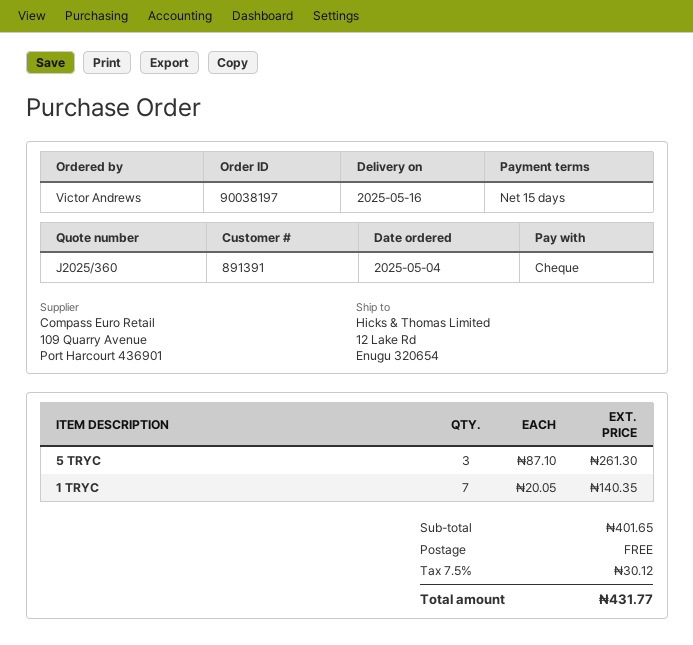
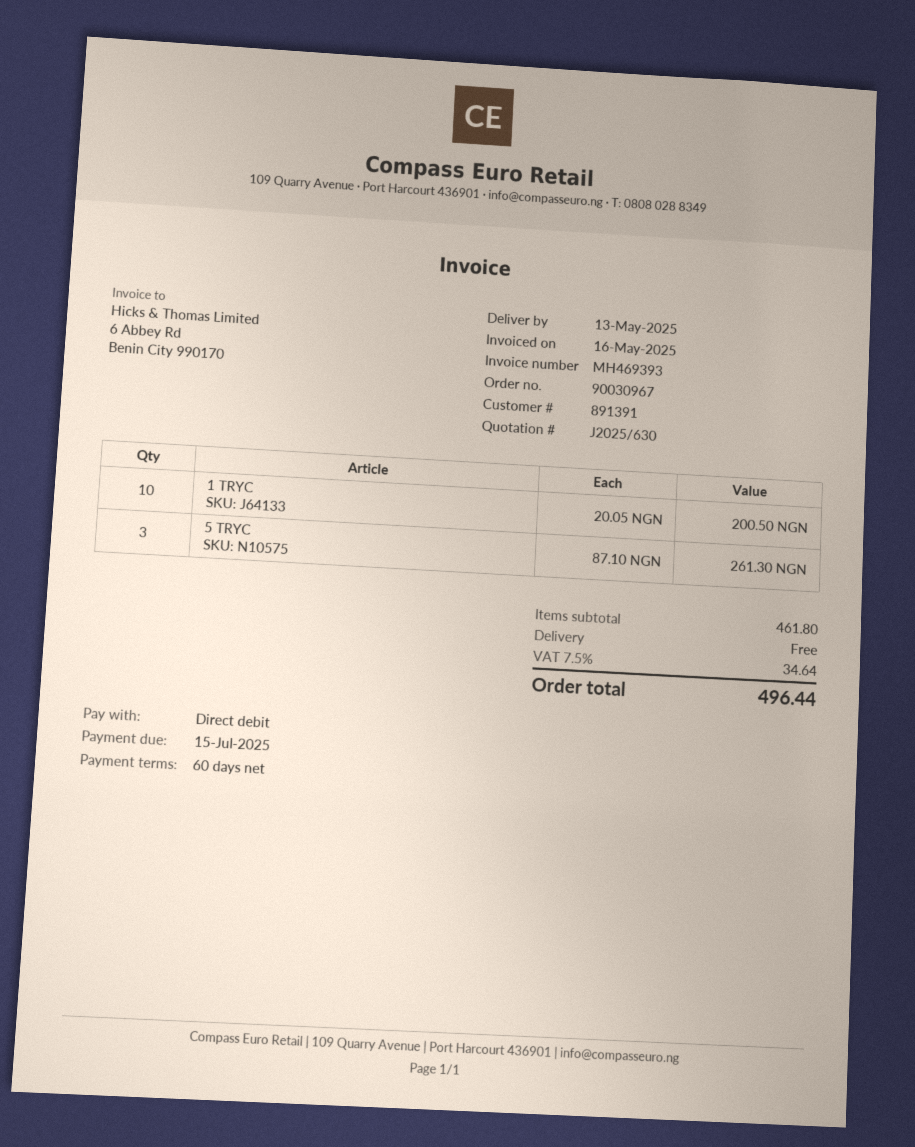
quote number: J2025/360 -> J2025/630
order number: 90038197 -> 90030967
delivery date: 2025-05-16 -> 2025-05-13
payment terms: 15 days -> 60 days
payment method: cheque -> direct debit
1 TRYC: 7 x 20.05 = 140.35 -> 10 x 20.05 = 200.50
subtotal: 401.65 -> 461.80
tax: 7.5% = 30.12 -> 7.5% = 34.64
total: 431.77 -> 496.44

